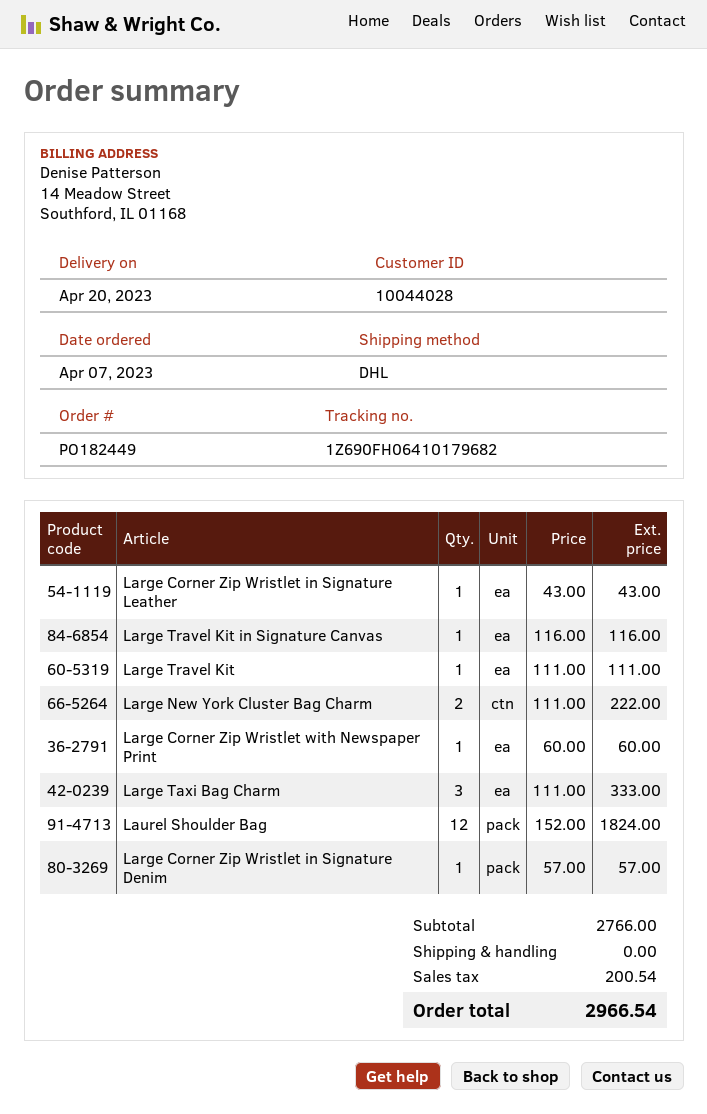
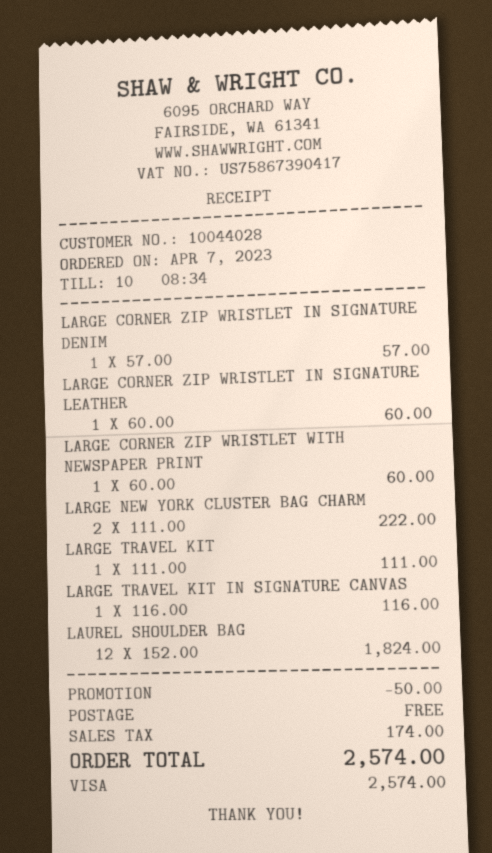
Large Corner Zip Wristlet in Signature Leather: 1 x 43.00 = 43.00 -> 1 x 60.00 = 60.00
Large Taxi Bag Charm: 3 x 111.00 = 333.00 -> none
discount: none -> 50.00
tax: 200.54 -> 174.00
total: 2966.54 -> 2574.00

